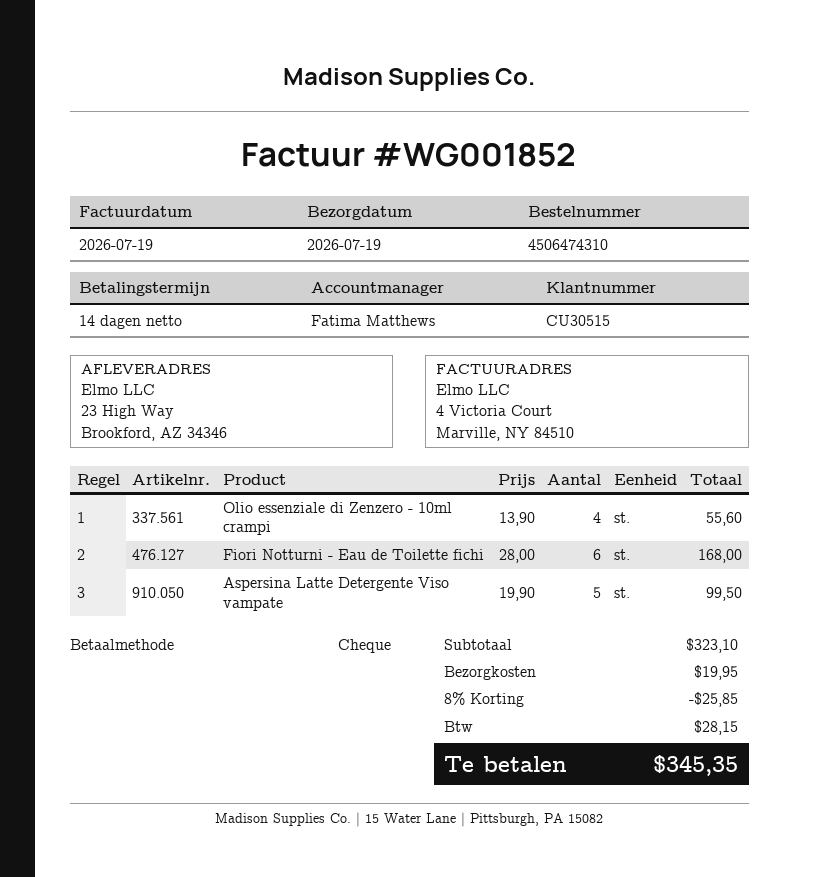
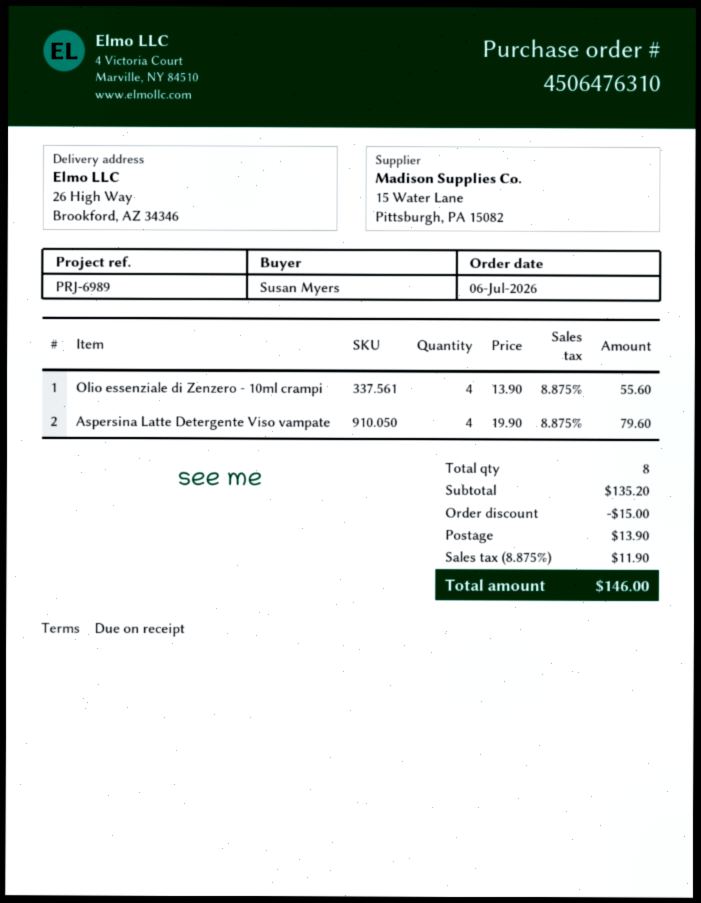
order number: 4506474310 -> 4506476310
payment terms: 14 days -> on receipt
ship to: 23 High Way, Brookford, AZ 34346 -> 26 High Way, Brookford, AZ 34346
Fiori Notturni - Eau de Toilette fichi: 6 x 28.00 = 168.00 -> none
Aspersina Latte Detergente Viso vampate: 5 x 19.90 = 99.50 -> 4 x 19.90 = 79.60
subtotal: 323.10 -> 135.20
discount: 25.85 -> 15.00
shipping: 19.95 -> 13.90
tax: 28.15 -> 11.90
total: 345.35 -> 146.00

